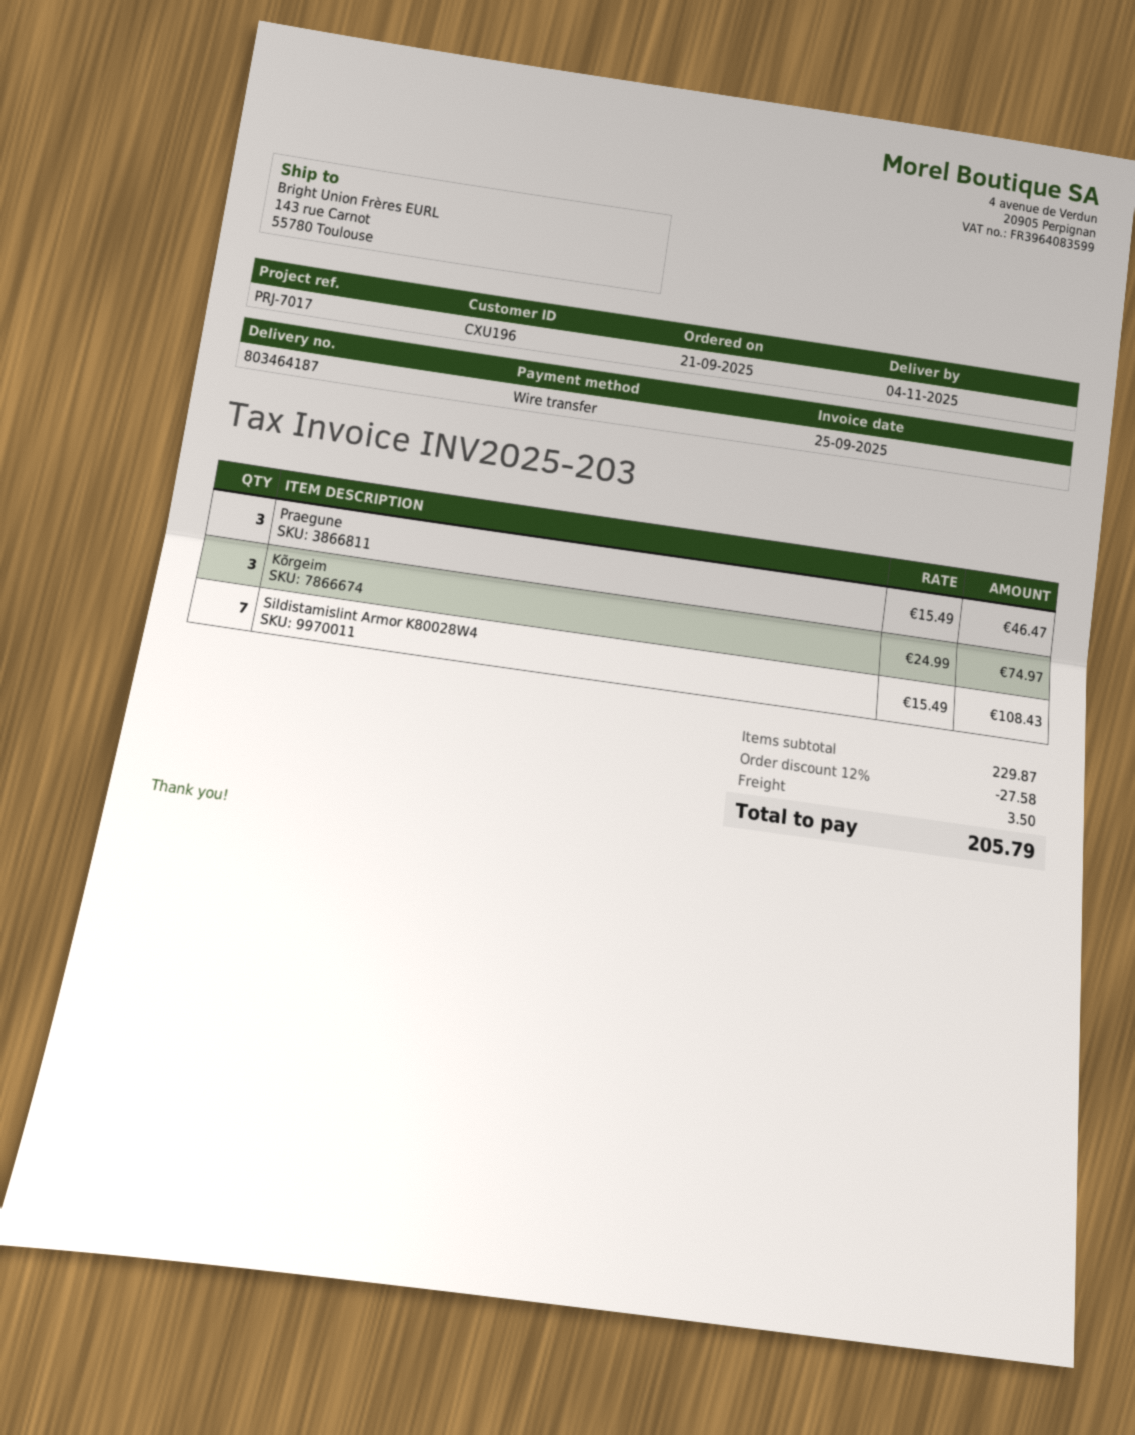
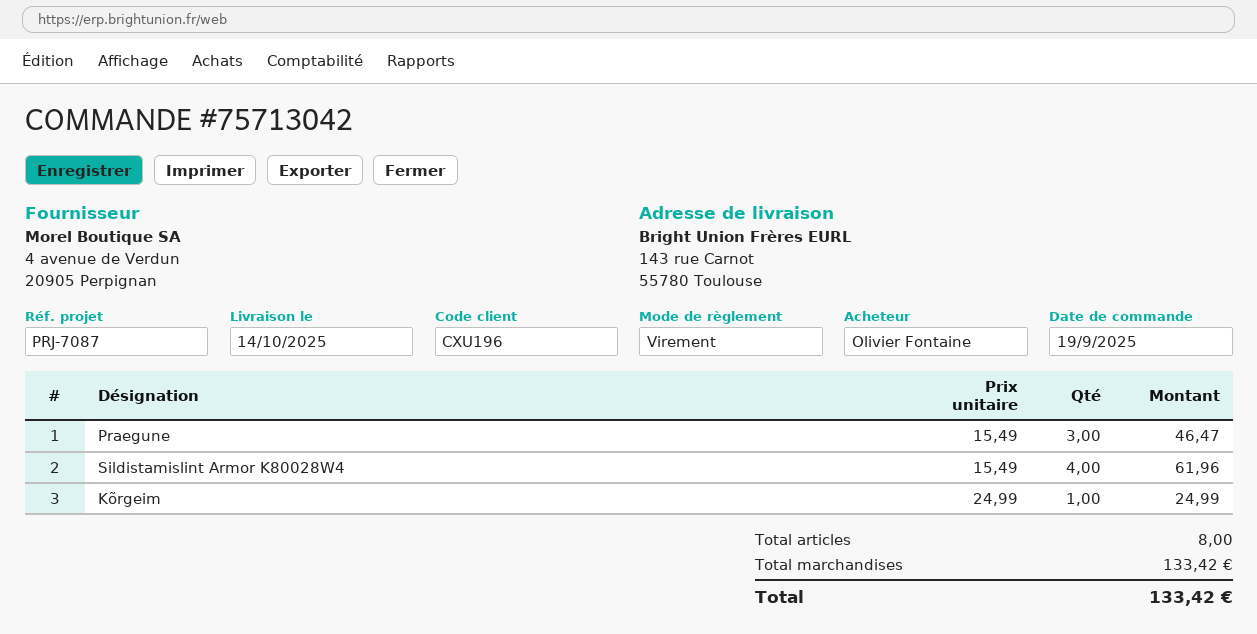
order date: 2025-09-21 -> 2025-09-19
delivery date: 2025-11-04 -> 2025-10-14
reference: PRJ-7017 -> PRJ-7087
Kõrgeim: 3 x 24.99 = 74.97 -> 1 x 24.99 = 24.99
Sildistamislint Armor K80028W4: 7 x 15.49 = 108.43 -> 4 x 15.49 = 61.96
subtotal: 229.87 -> 133.42
discount: 12% = 27.58 -> none
shipping: 3.50 -> none
total: 205.79 -> 133.42

